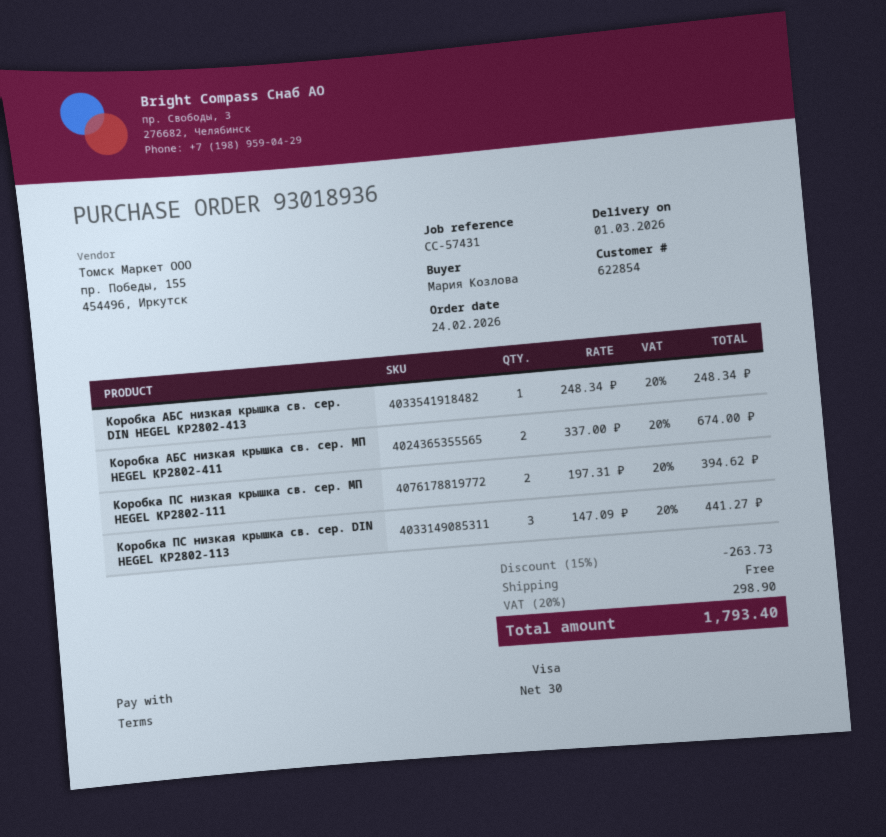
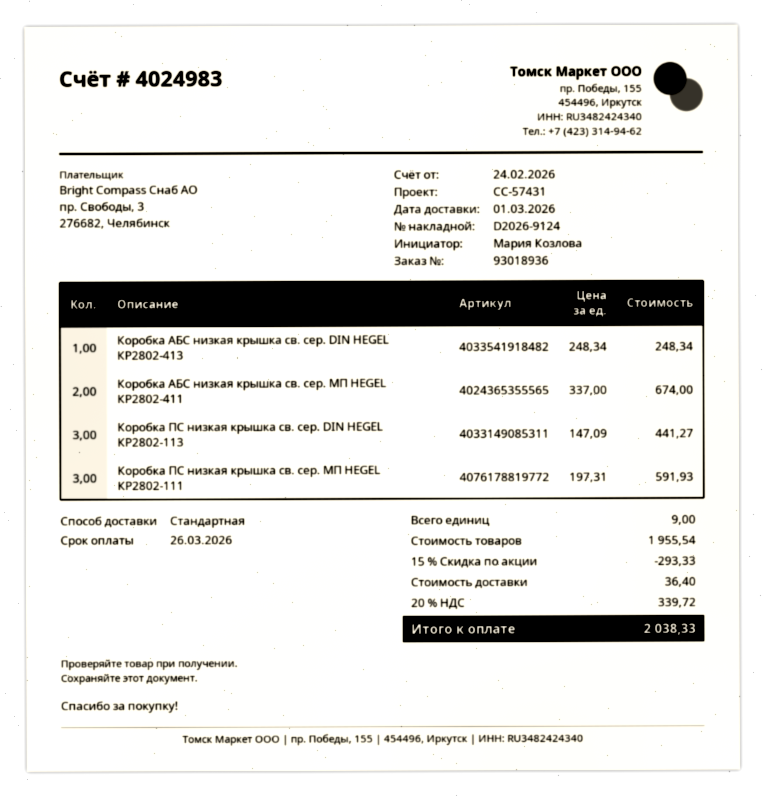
Коробка ПС низкая крышка св. сер. МП HEGEL КР2802-111: 2 x 197.31 = 394.62 -> 3 x 197.31 = 591.93
discount: 15% = 263.73 -> 15% = 293.33
shipping: 0.00 -> 36.40
tax: 20% = 298.90 -> 20% = 339.72
total: 1793.40 -> 2038.33

